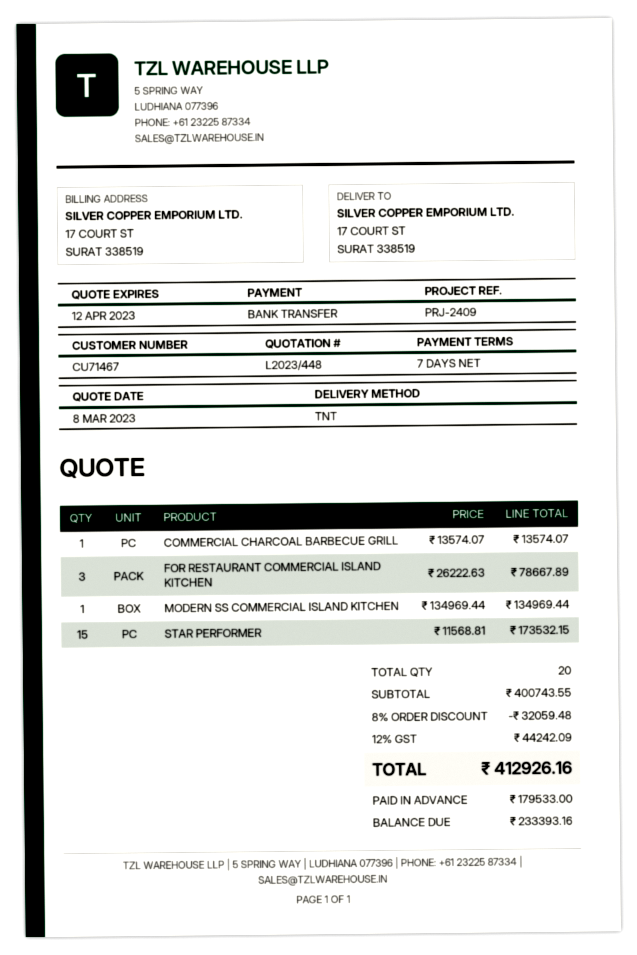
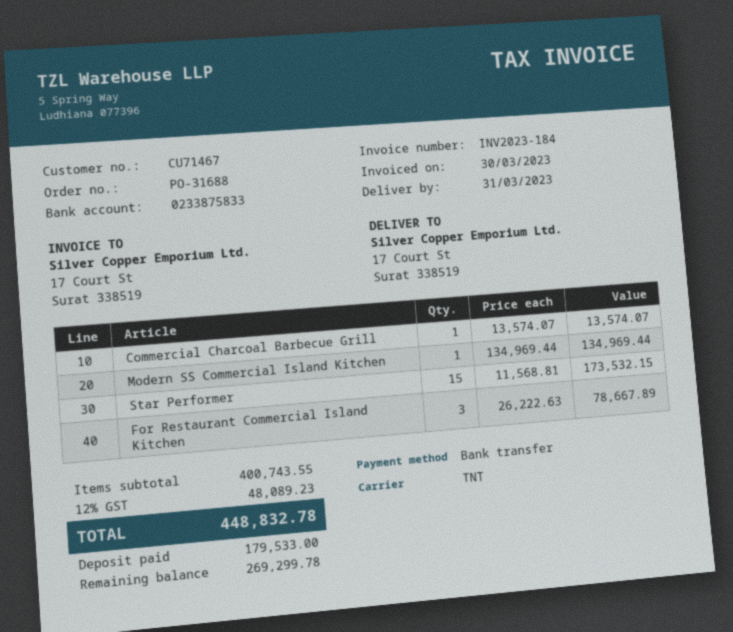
discount: 8% = 32059.48 -> none
tax: 12% = 44242.09 -> 12% = 48089.23
total: 412926.16 -> 448832.78
balance: 233393.16 -> 269299.78

